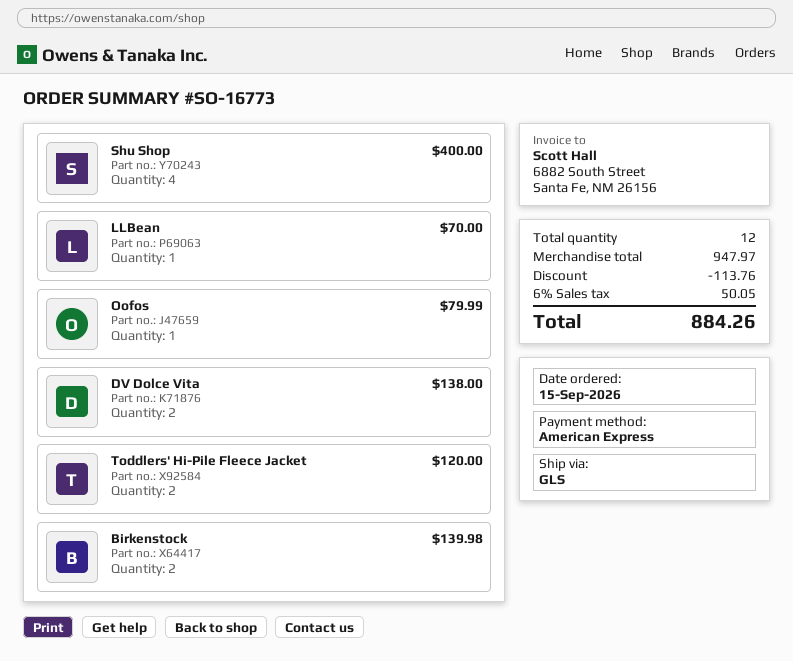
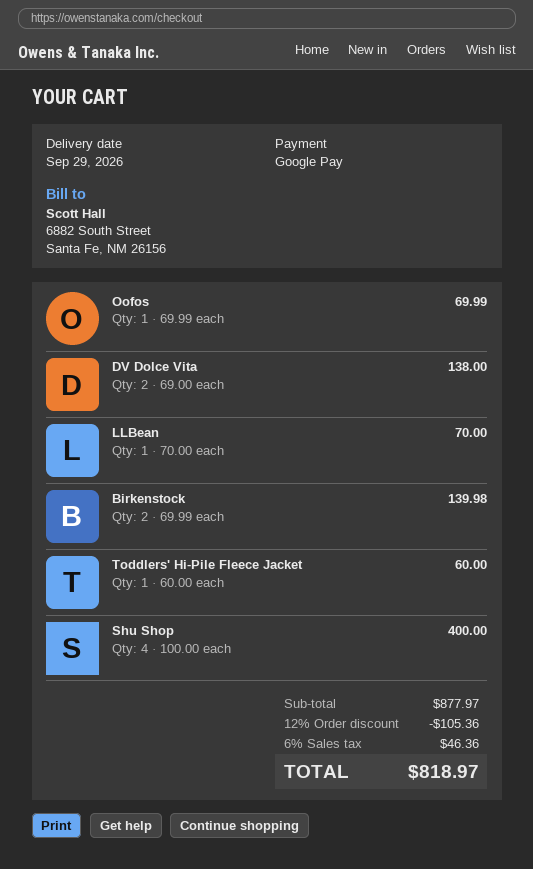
payment method: American Express -> Google Pay
Oofos: 1 for 79.99 -> 1 for 69.99
Toddlers' Hi-Pile Fleece Jacket: 2 for 120.00 -> 1 for 60.00
subtotal: 947.97 -> 877.97
discount: 113.76 -> 105.36
tax: 6% = 50.05 -> 6% = 46.36
total: 884.26 -> 818.97

